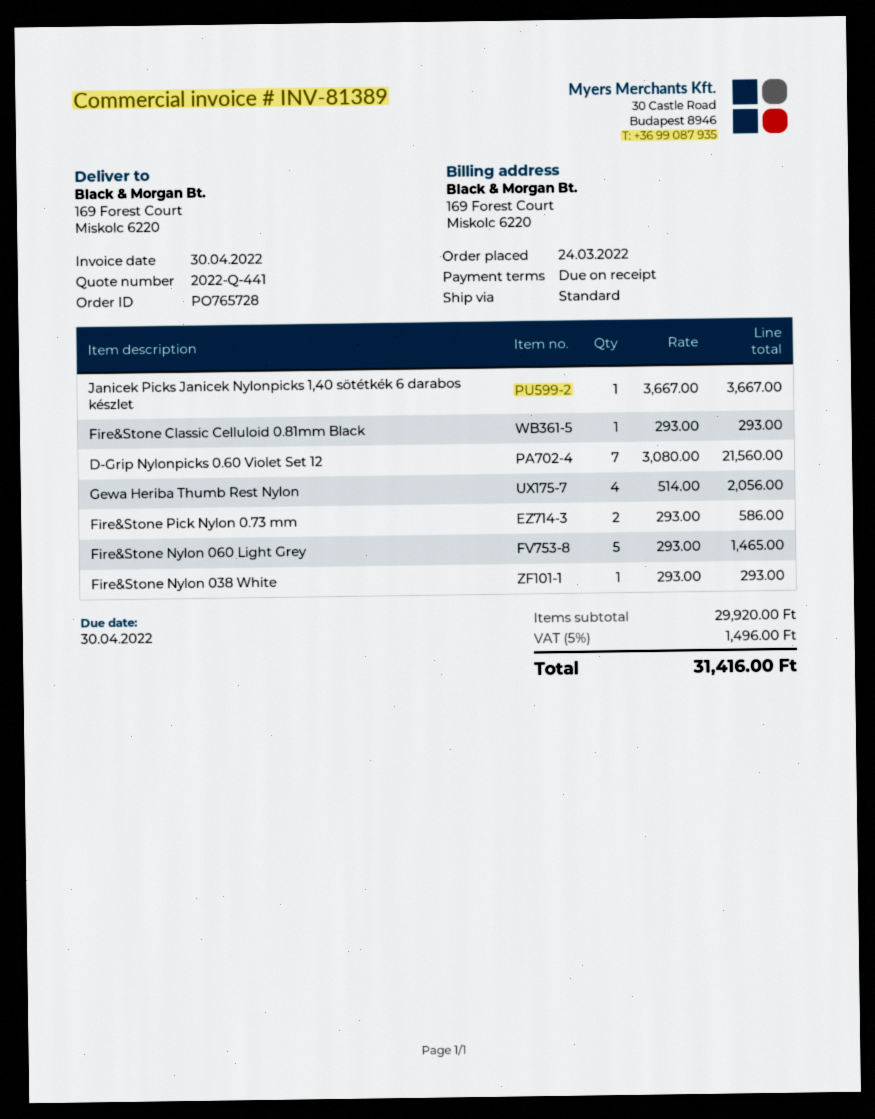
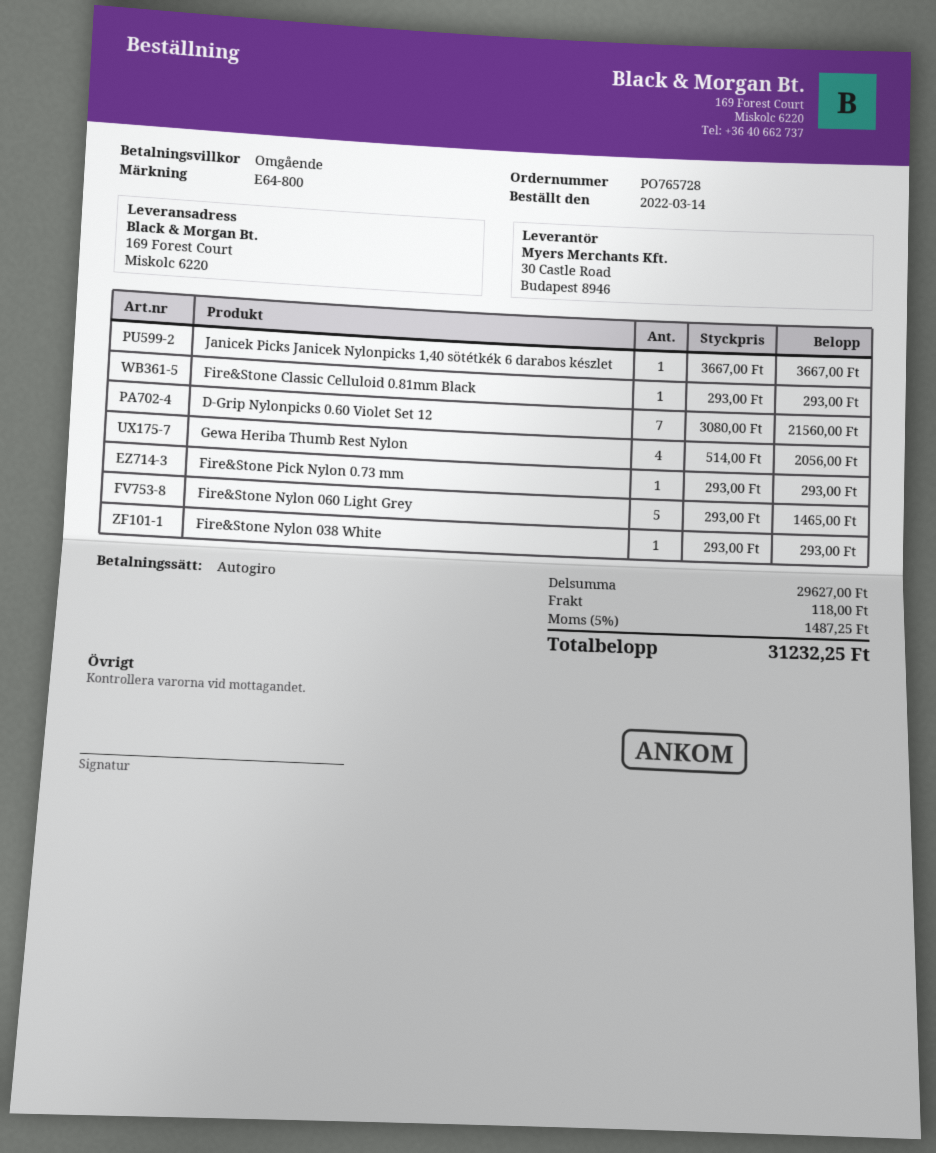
order date: 2022-03-24 -> 2022-03-14
Fire&Stone Pick Nylon 0.73 mm: 2 x 293.00 = 586.00 -> 1 x 293.00 = 293.00
subtotal: 29920.00 -> 29627.00
shipping: none -> 118.00
tax: 5% = 1496.00 -> 5% = 1487.25
total: 31416.00 -> 31232.25

